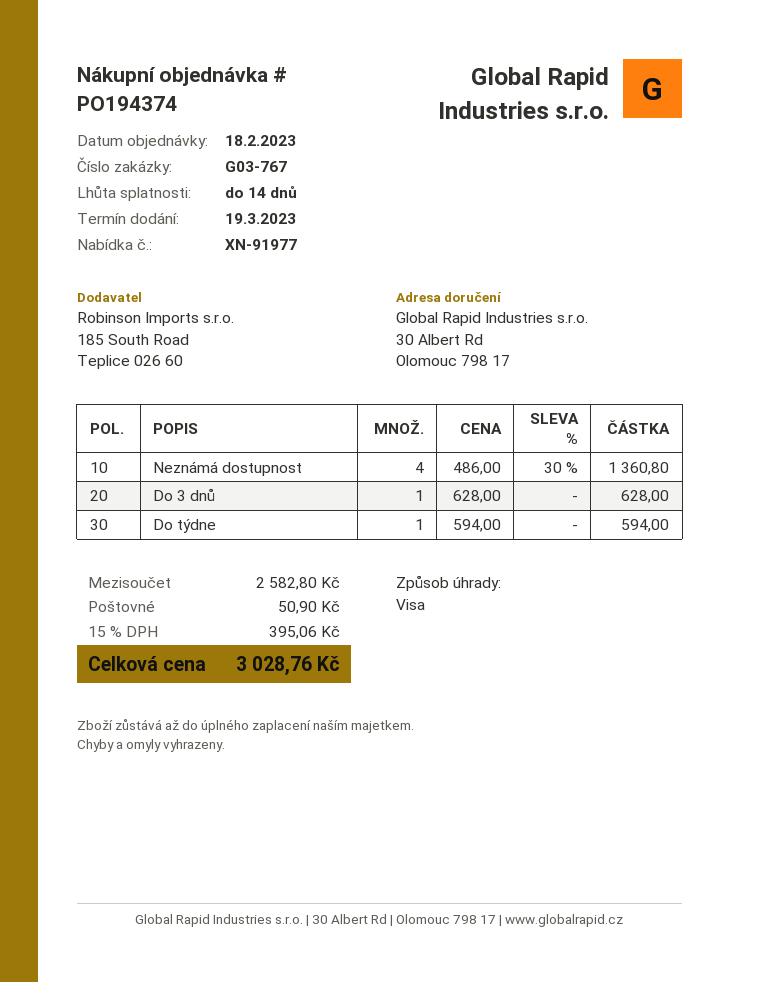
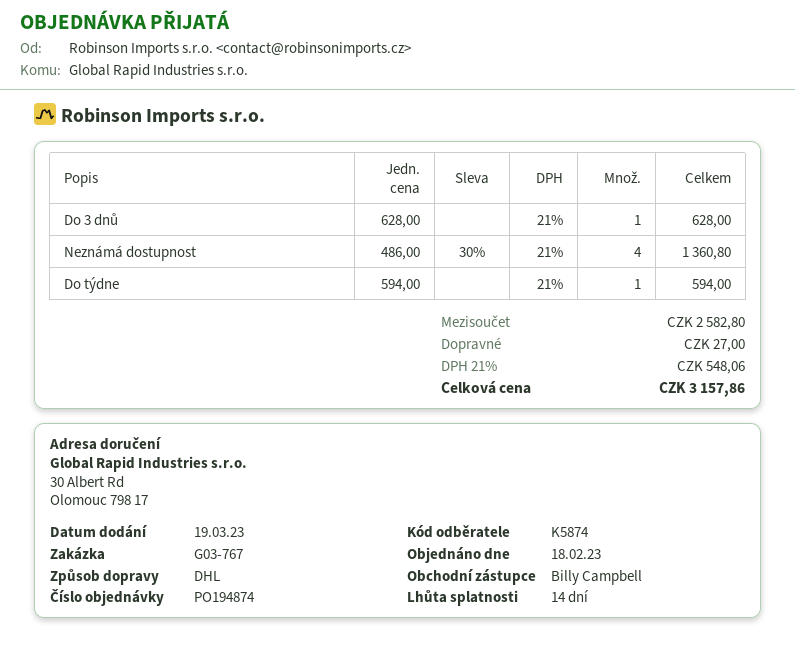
order number: PO194374 -> PO194874
shipping: 50.90 -> 27.00
tax: 15% = 395.06 -> 21% = 548.06
total: 3028.76 -> 3157.86

